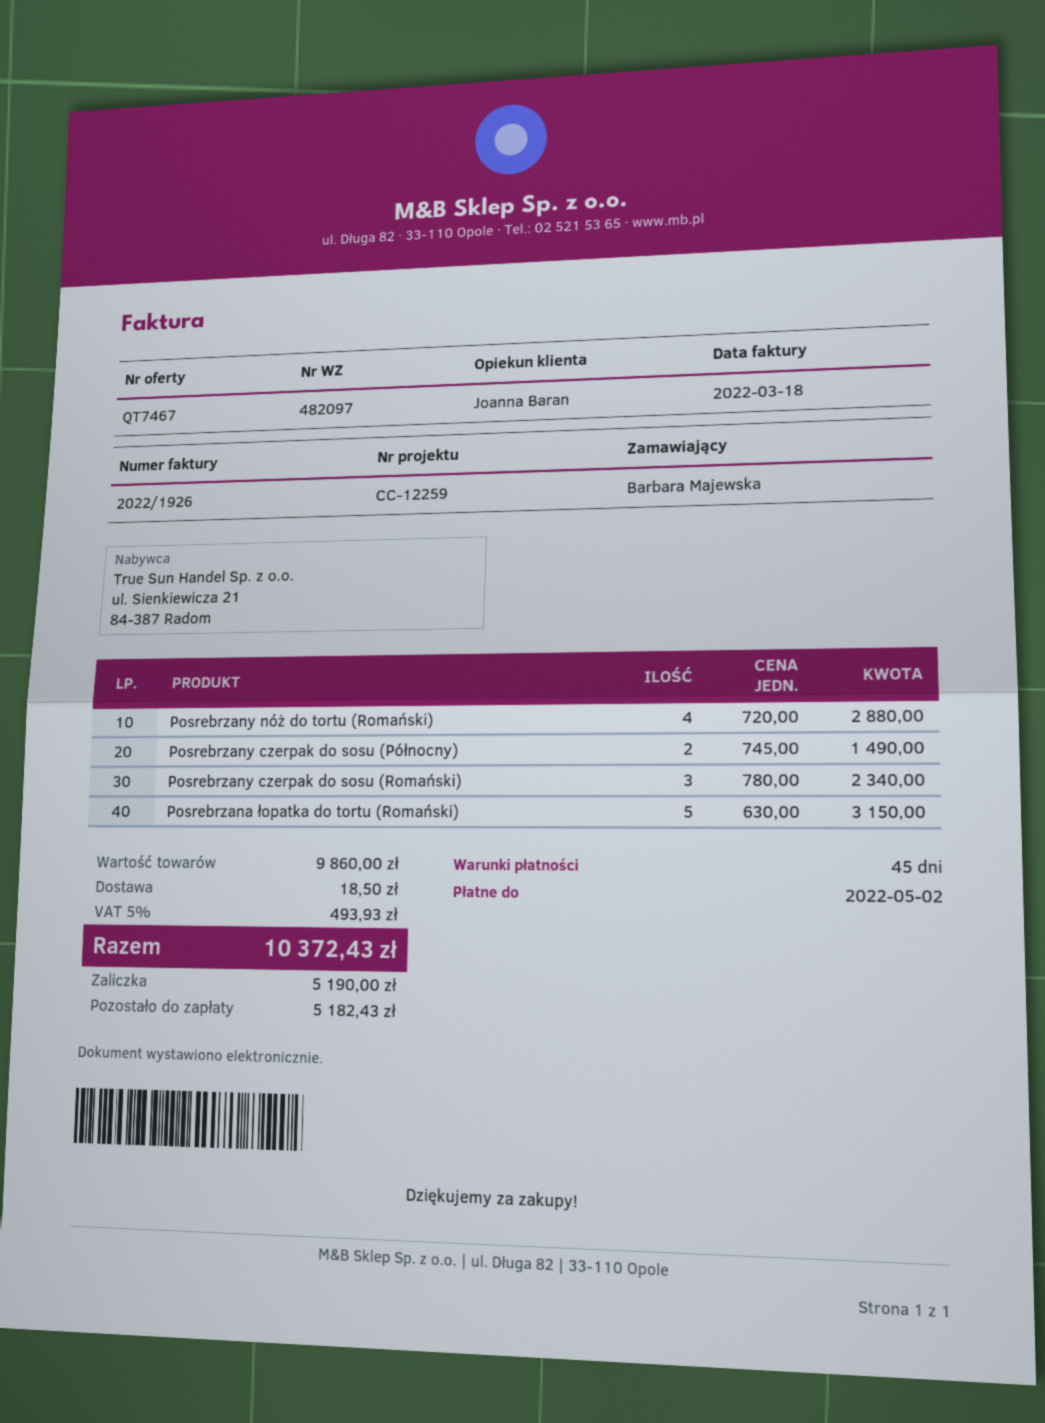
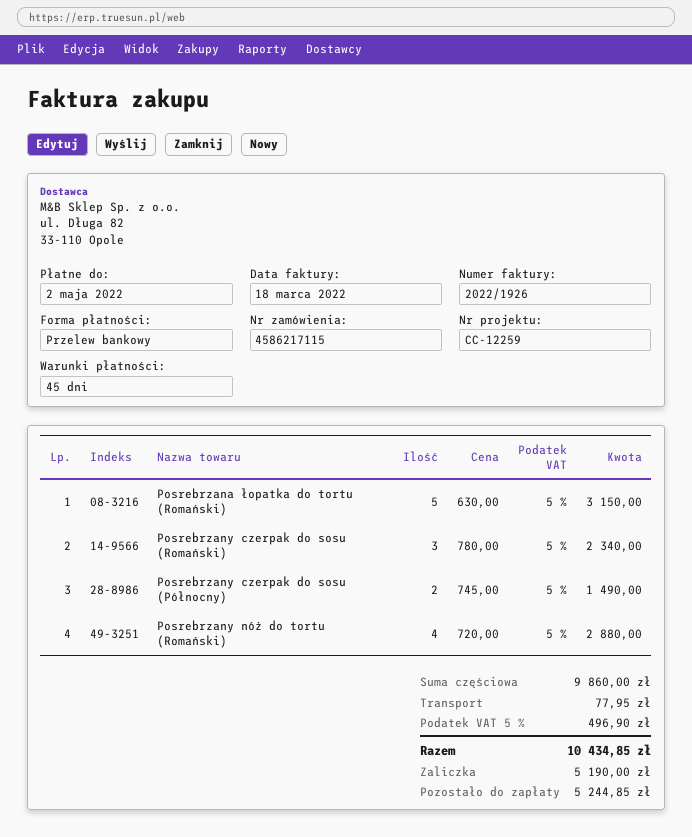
shipping: 18.50 -> 77.95
tax: 5% = 493.93 -> 5% = 496.90
total: 10372.43 -> 10434.85
balance: 5182.43 -> 5244.85

